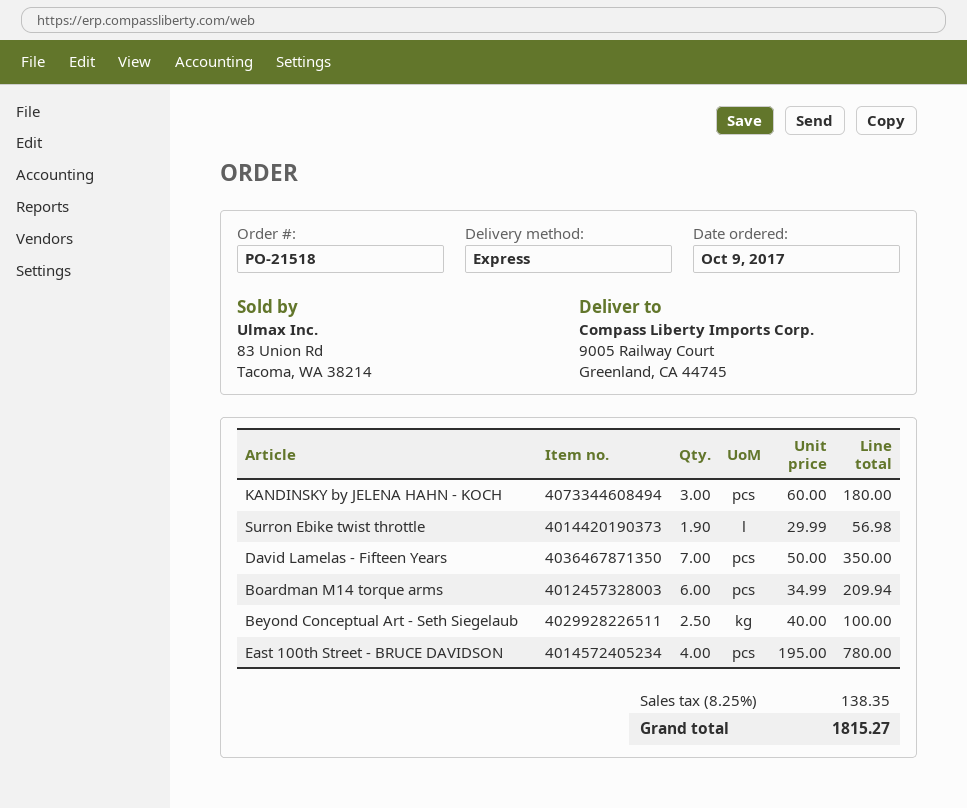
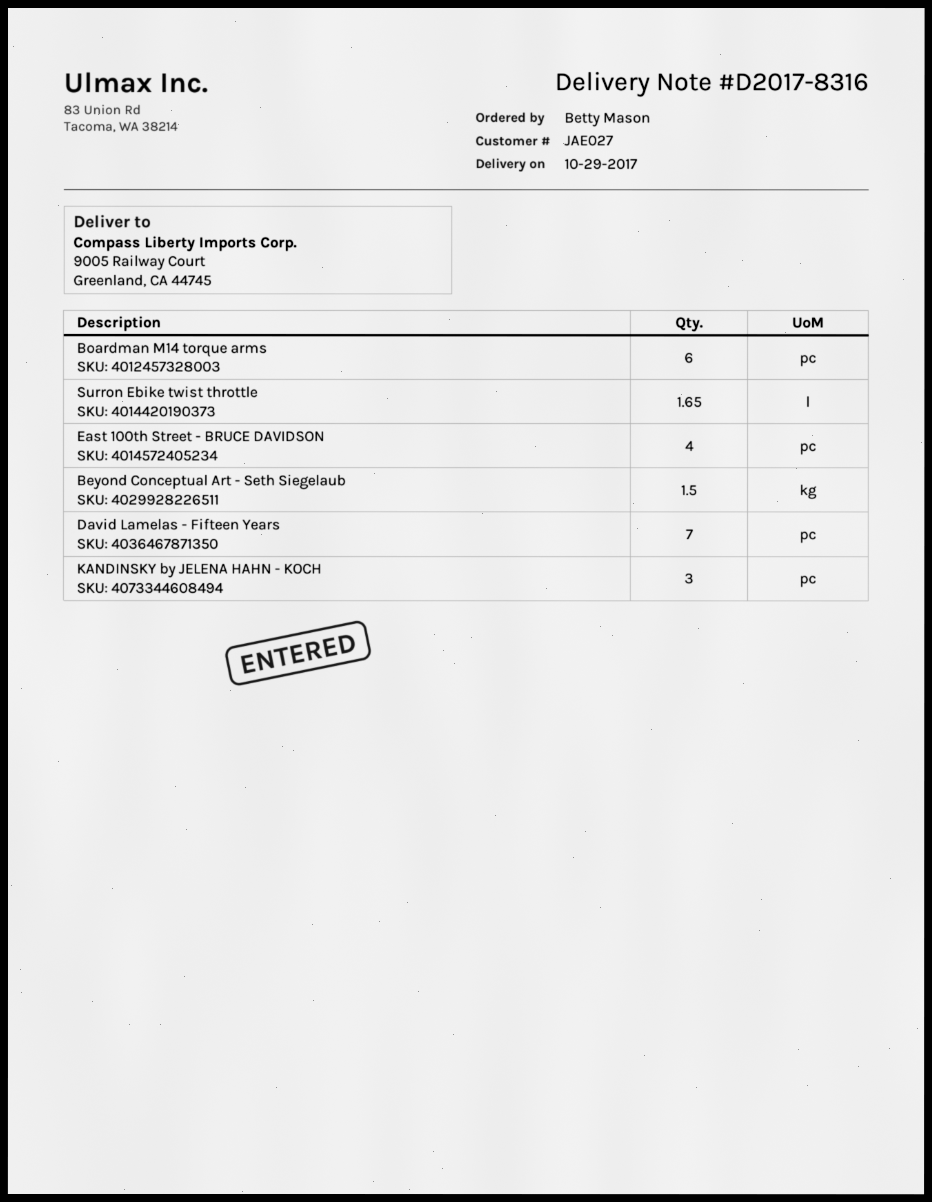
Surron Ebike twist throttle: 1.9 -> 1.65
Beyond Conceptual Art - Seth Siegelaub: 2.5 -> 1.5

